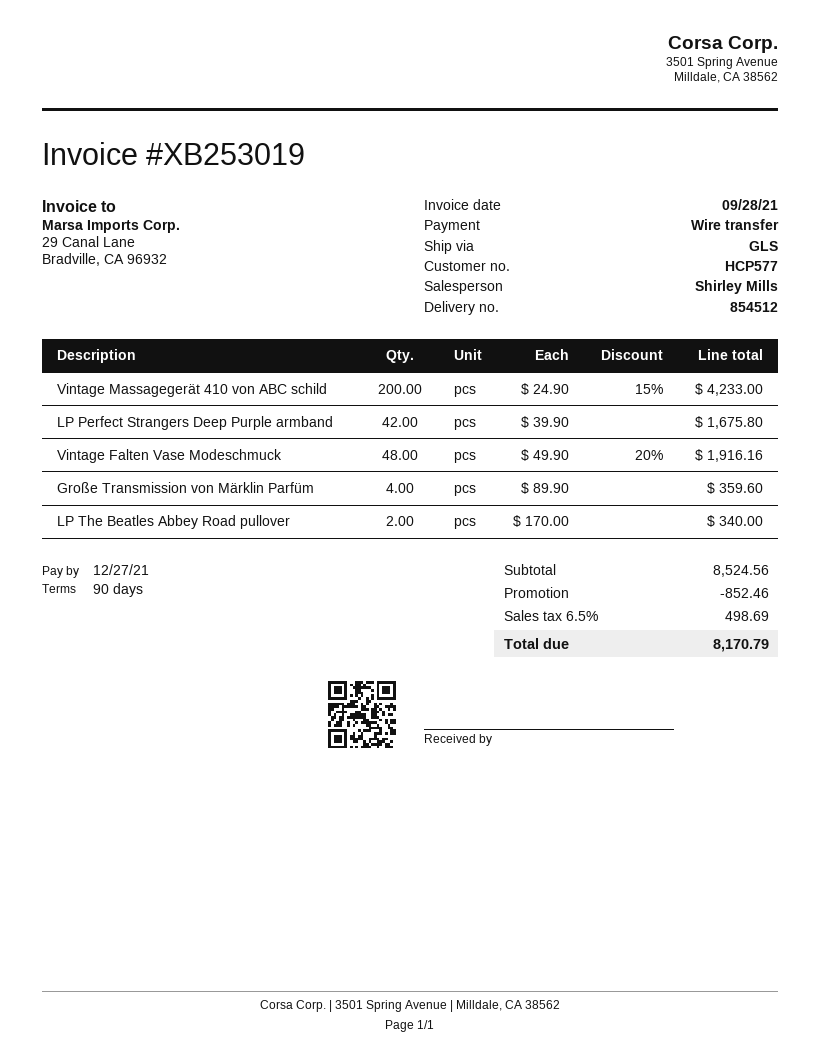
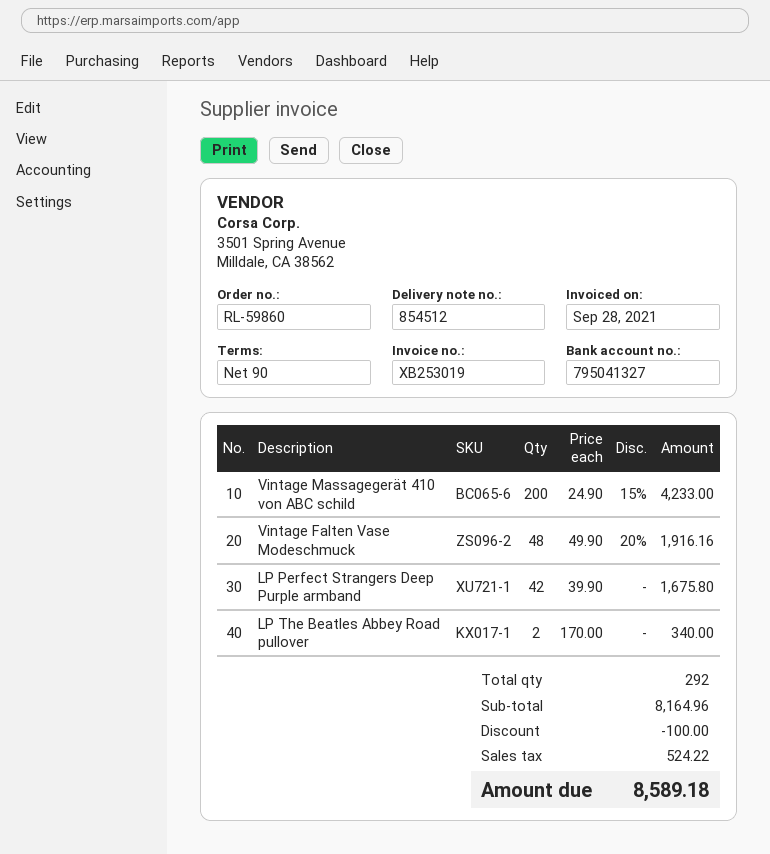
Große Transmission von Märklin Parfüm: 4 x 89.90 = 359.60 -> none
subtotal: 8524.56 -> 8164.96
discount: 852.46 -> 100.00
tax: 498.69 -> 524.22
total: 8170.79 -> 8589.18

